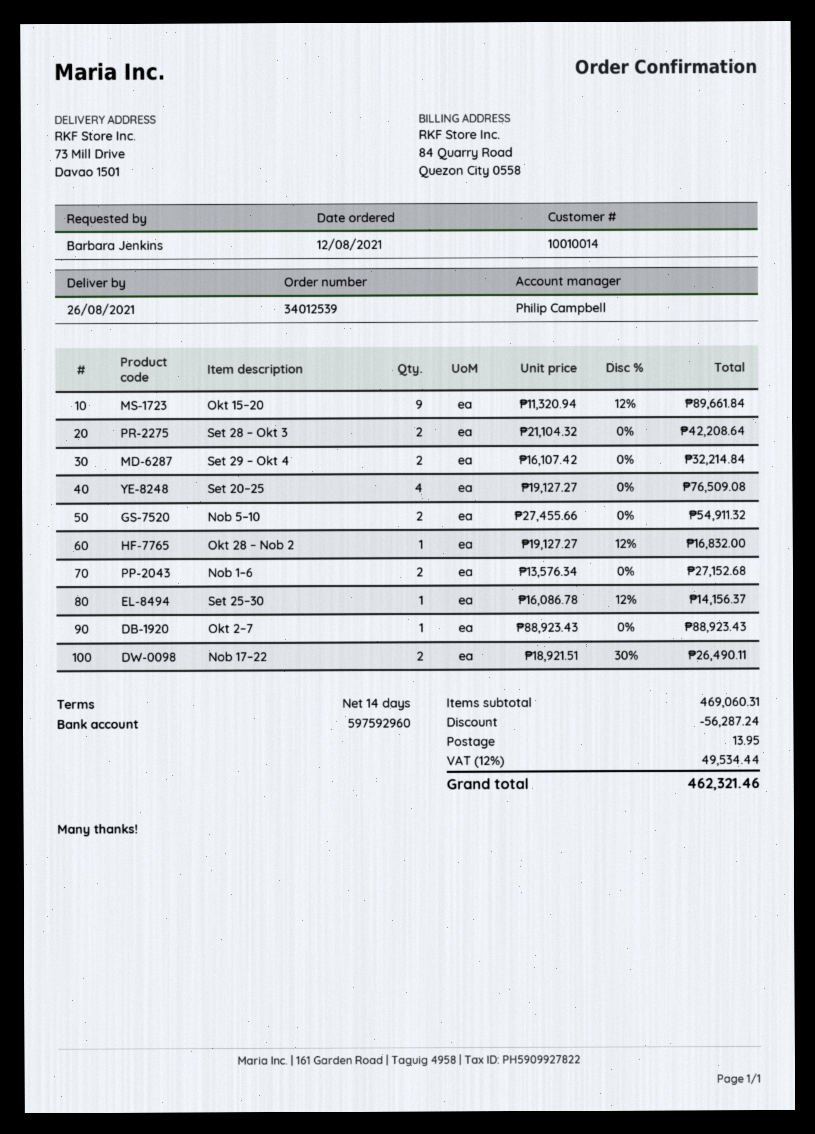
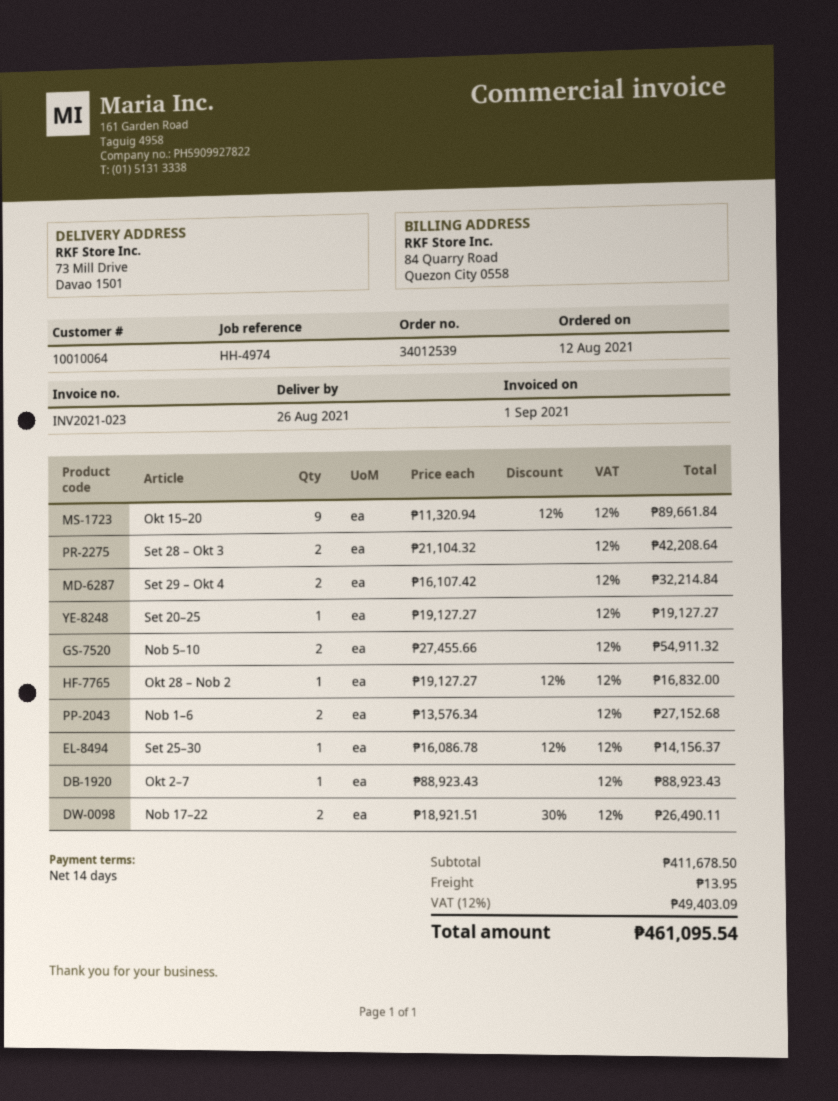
customer number: 10010014 -> 10010064
Set 20–25: 4 x 19127.27 = 76509.08 -> 1 x 19127.27 = 19127.27
subtotal: 469060.31 -> 411678.50
discount: 56287.24 -> none
tax: 12% = 49534.44 -> 12% = 49403.09
total: 462321.46 -> 461095.54

